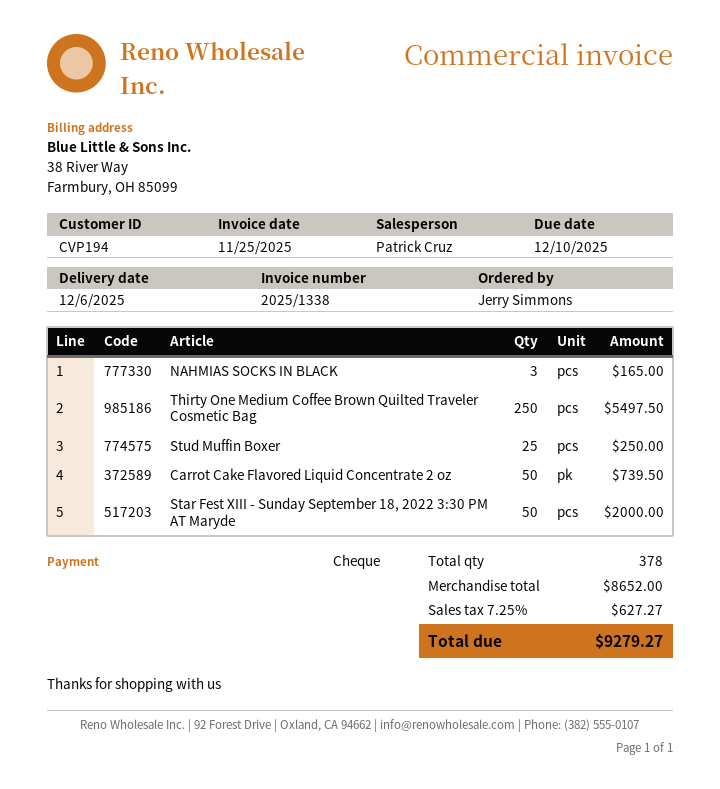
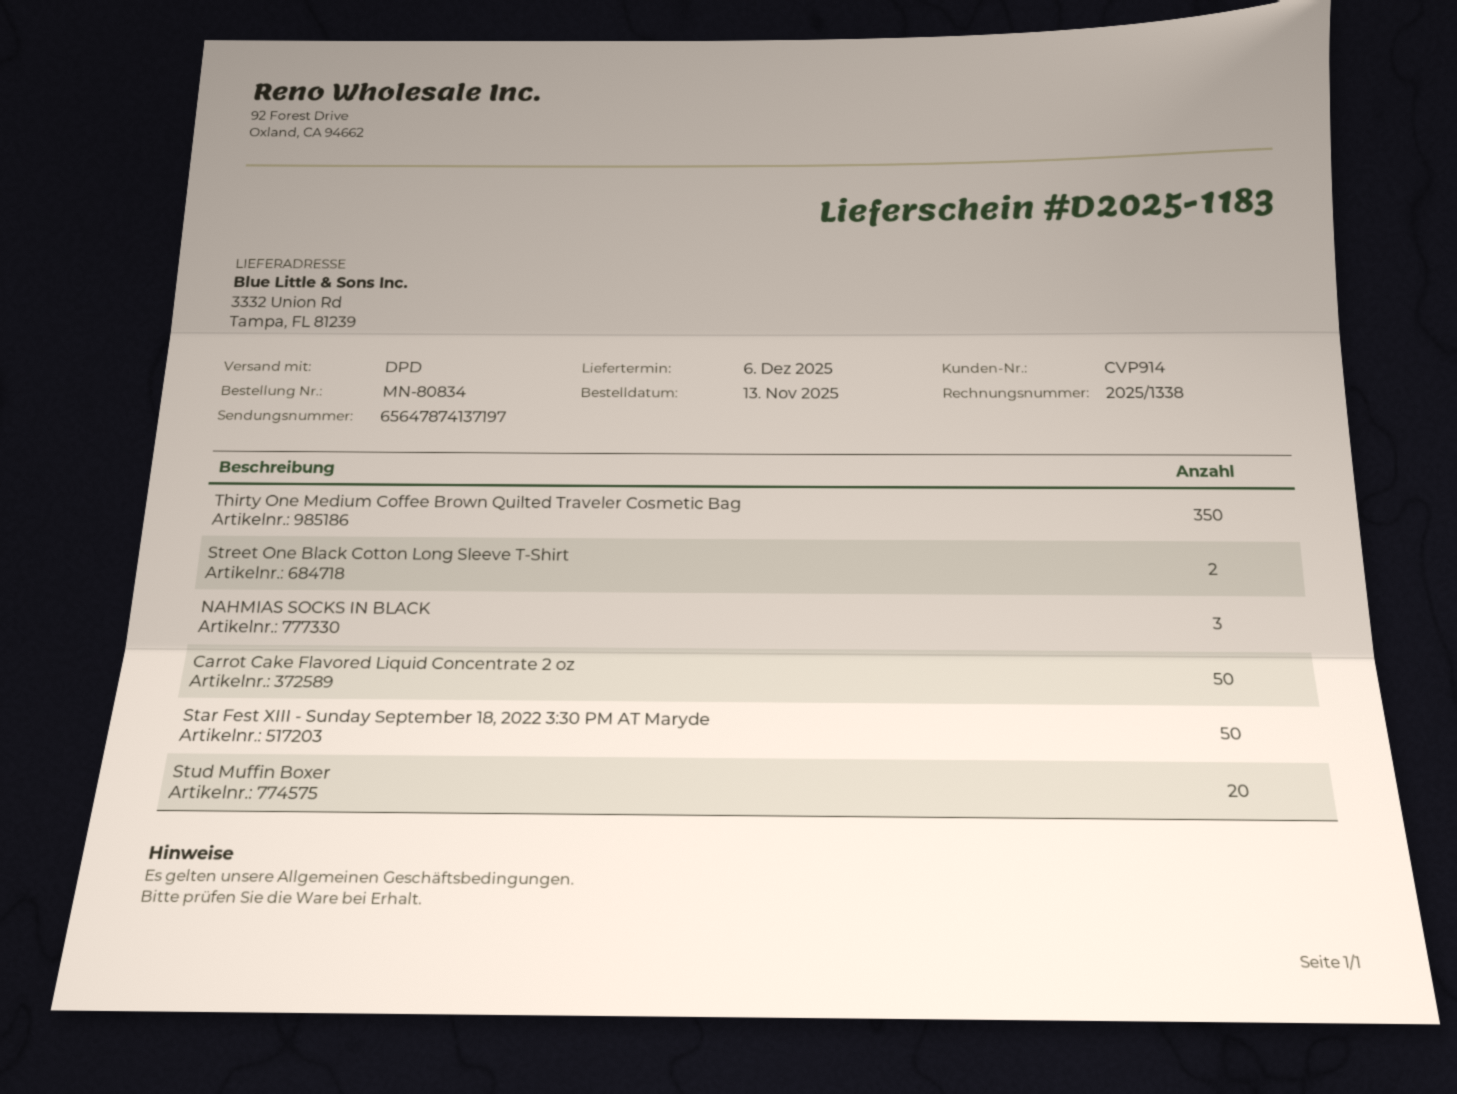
customer number: CVP194 -> CVP914
Thirty One Medium Coffee Brown Quilted Traveler Cosmetic Bag: 250 -> 350
Stud Muffin Boxer: 25 -> 20
Street One Black Cotton Long Sleeve T-Shirt: none -> 2

